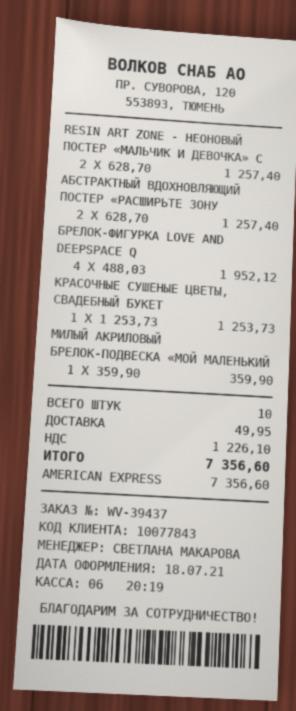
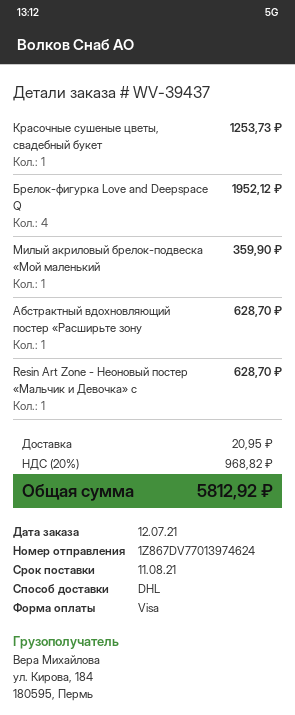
order date: 2021-07-18 -> 2021-07-12
payment method: American Express -> Visa
RESIN ART ZONE - НЕОНОВЫЙ ПОСТЕР «МАЛЬЧИК И ДЕВОЧКА» С: 2 for 1257.40 -> 1 for 628.70
АБСТРАКТНЫЙ ВДОХНОВЛЯЮЩИЙ ПОСТЕР «РАСШИРЬТЕ ЗОНУ: 2 for 1257.40 -> 1 for 628.70
shipping: 49.95 -> 20.95
tax: 1226.10 -> 968.82
total: 7356.60 -> 5812.92

